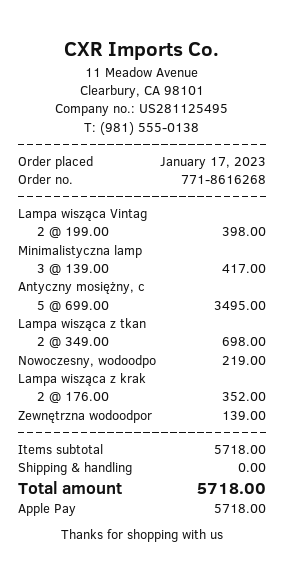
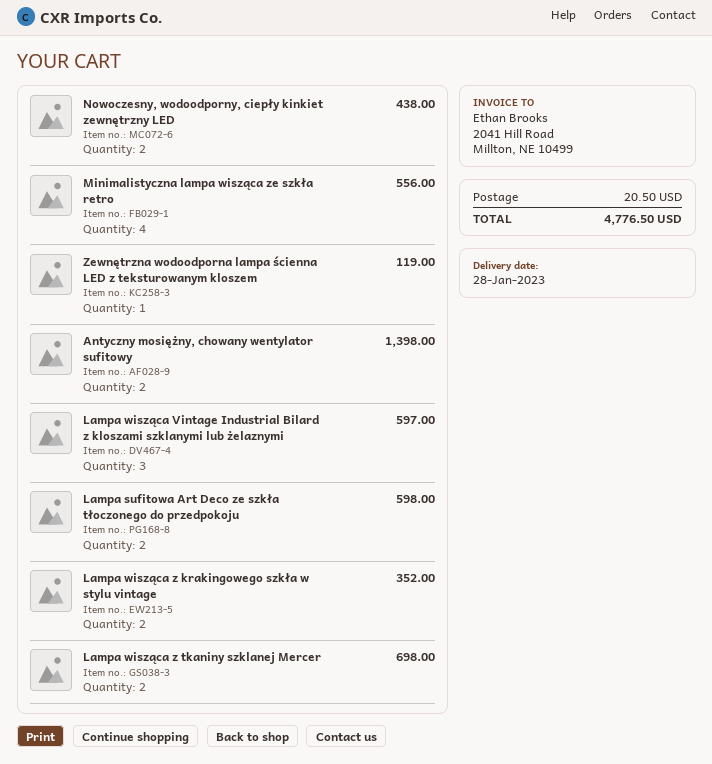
Lampa wisząca Vintag: 2 for 398.00 -> 3 for 597.00
Minimalistyczna lamp: 3 for 417.00 -> 4 for 556.00
Antyczny mosiężny, c: 5 for 3495.00 -> 2 for 1398.00
Nowoczesny, wodoodpo: 1 for 219.00 -> 2 for 438.00
Zewnętrzna wodoodpor: 1 for 139.00 -> 1 for 119.00
Lampa sufitowa Art Deco ze szkła tłoczonego do przedpokoju: none -> 2 for 598.00
shipping: 0.00 -> 20.50
total: 5718.00 -> 4776.50

